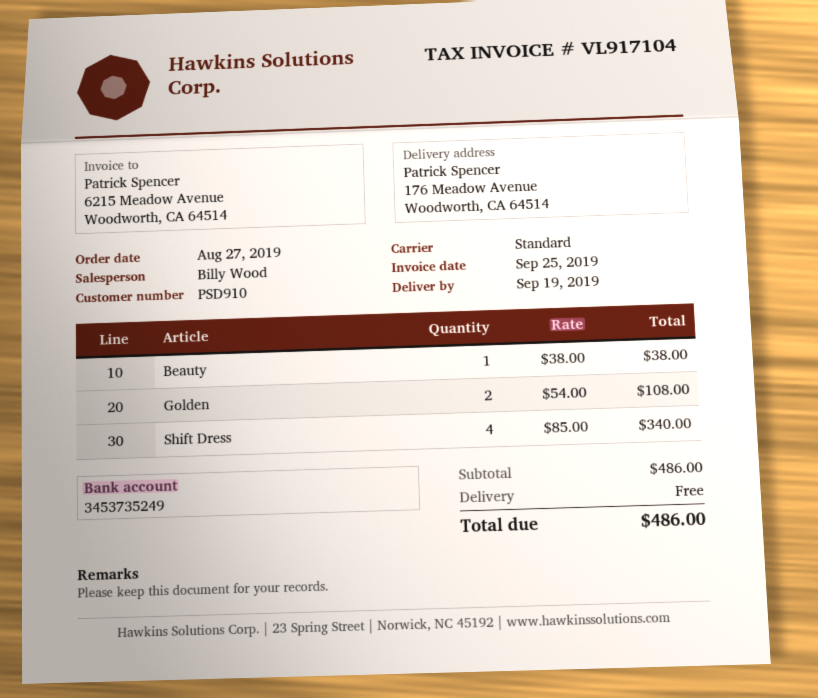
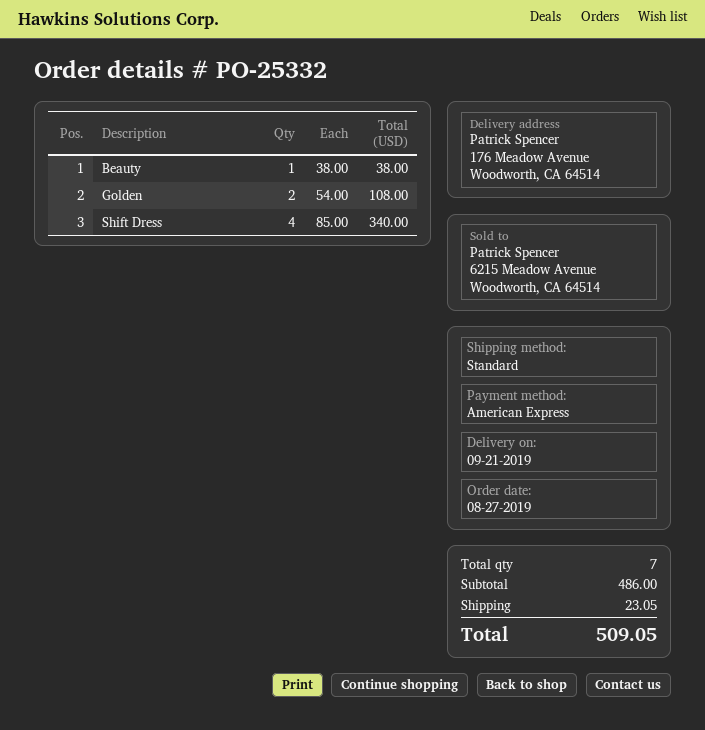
delivery date: 2019-09-19 -> 2019-09-21
shipping: 0.00 -> 23.05
total: 486.00 -> 509.05

